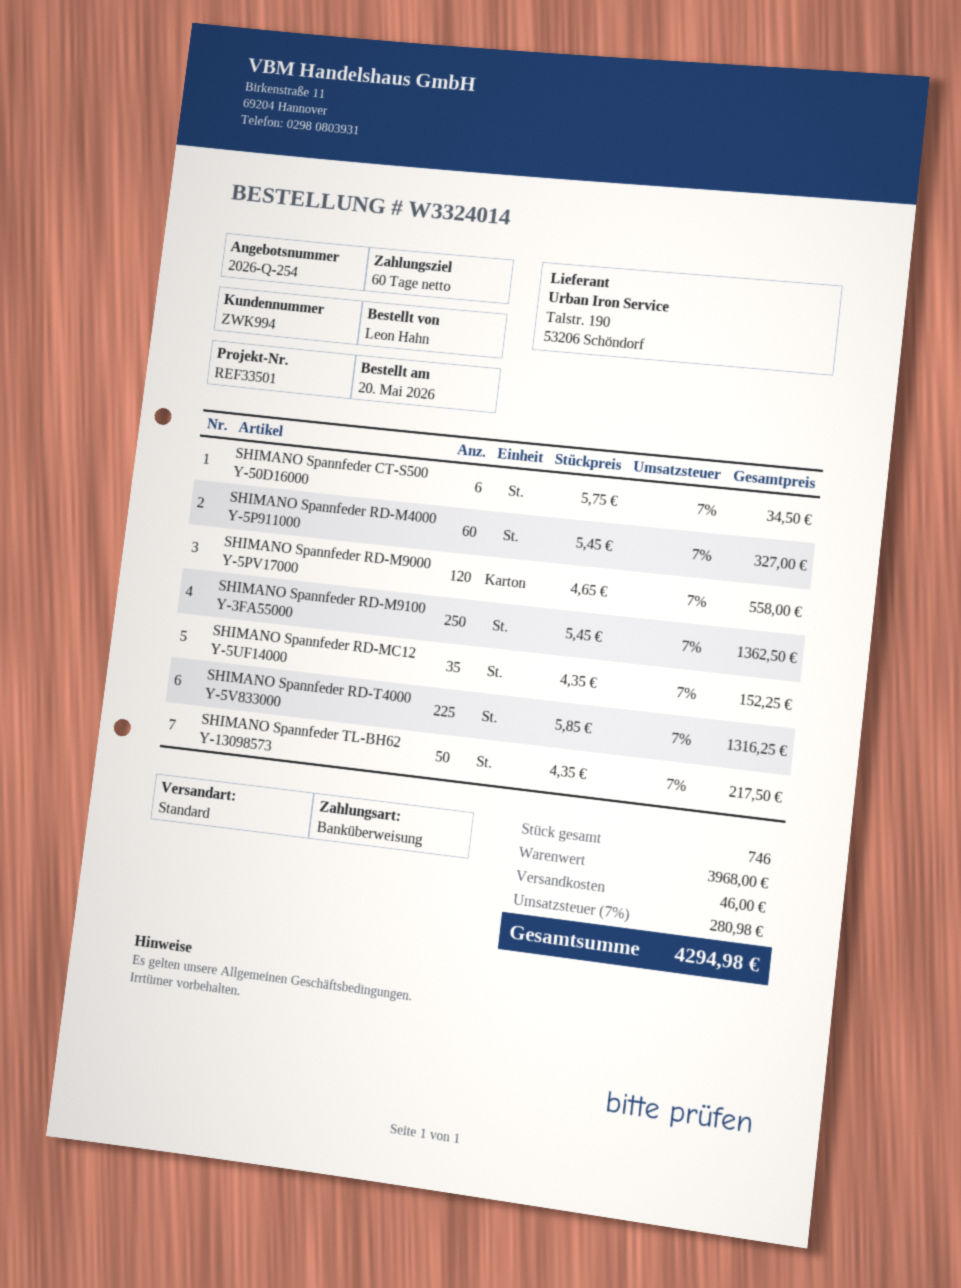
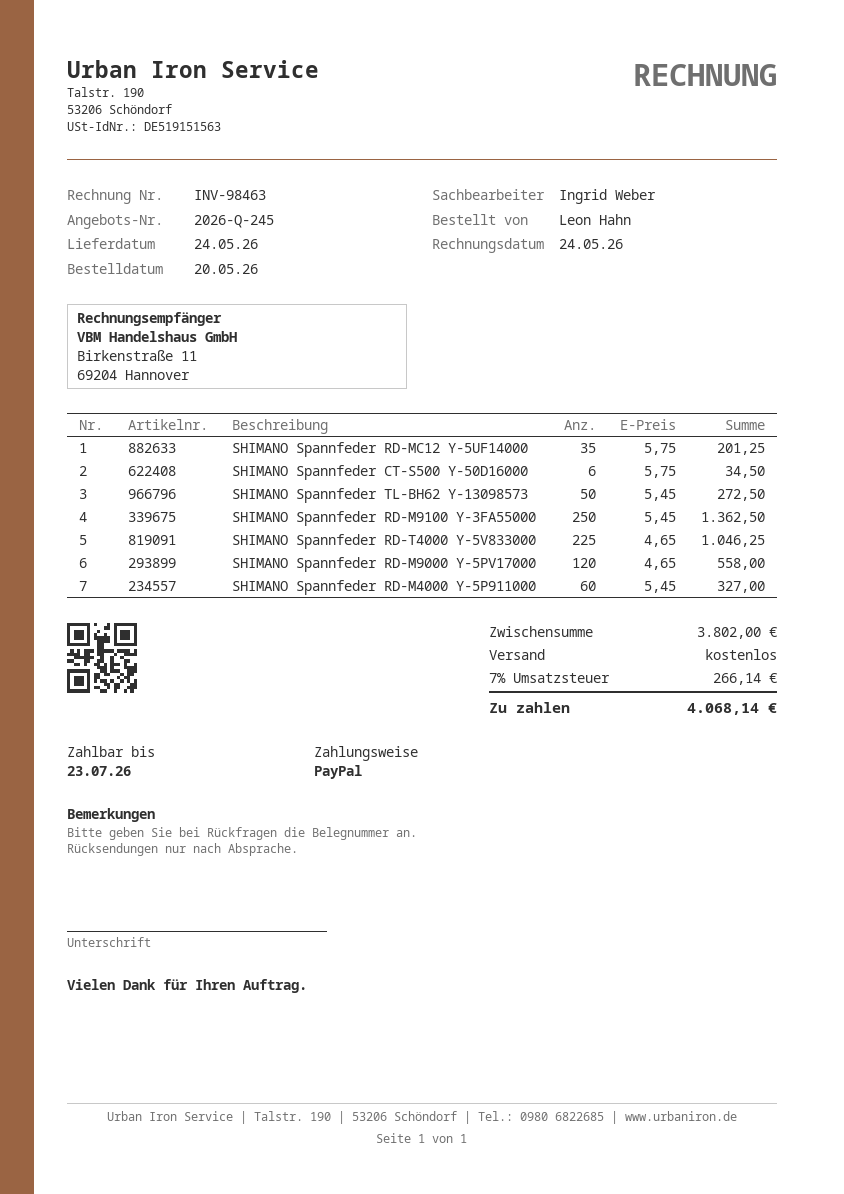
quote number: 2026-Q-254 -> 2026-Q-245
payment method: bank transfer -> PayPal
SHIMANO Spannfeder RD-MC12 Y-5UF14000: 35 x 4.35 = 152.25 -> 35 x 5.75 = 201.25
SHIMANO Spannfeder RD-T4000 Y-5V833000: 225 x 5.85 = 1316.25 -> 225 x 4.65 = 1046.25
SHIMANO Spannfeder TL-BH62 Y-13098573: 50 x 4.35 = 217.50 -> 50 x 5.45 = 272.50
subtotal: 3968.00 -> 3802.00
shipping: 46.00 -> 0.00
tax: 7% = 280.98 -> 7% = 266.14
total: 4294.98 -> 4068.14

